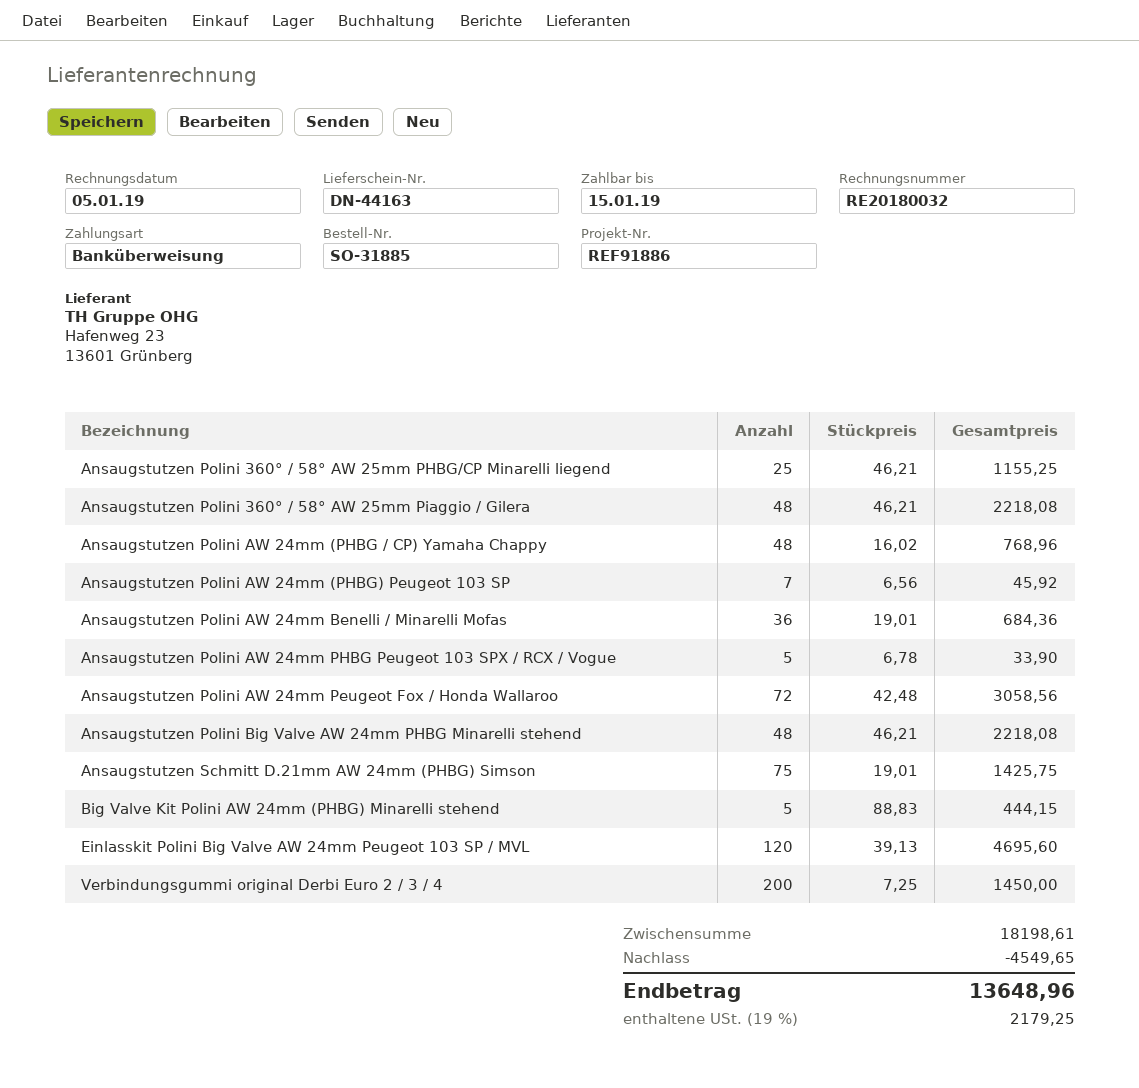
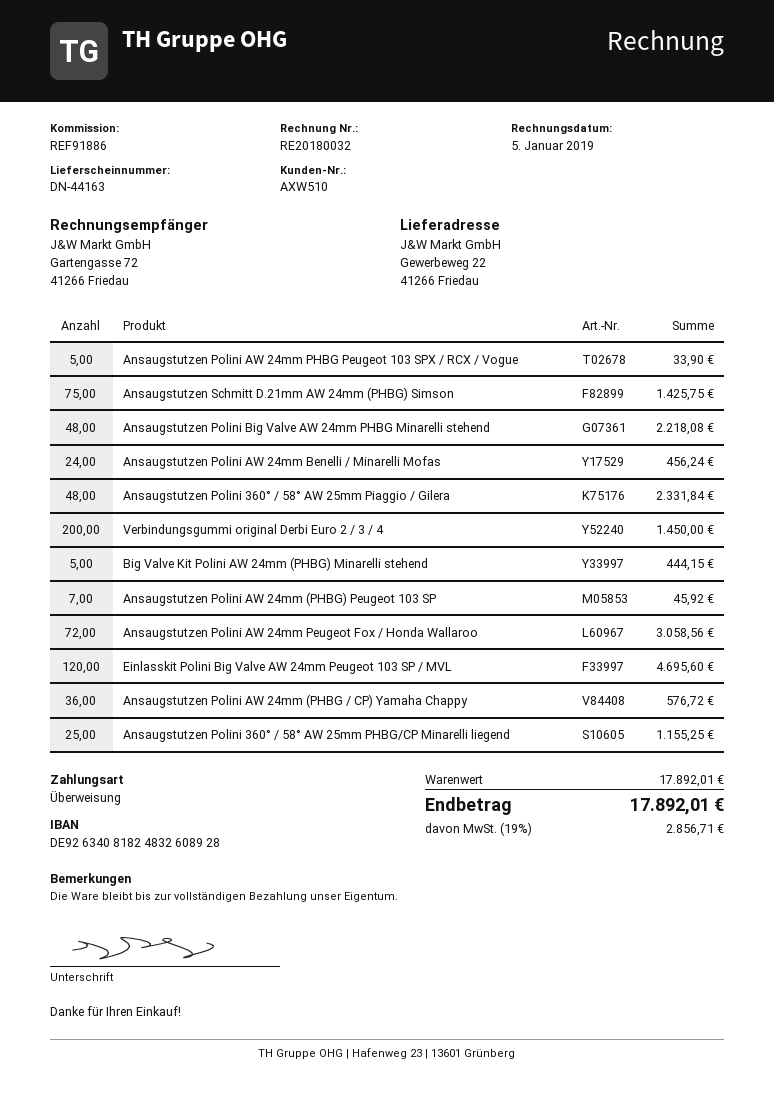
Ansaugstutzen Polini 360° / 58° AW 25mm Piaggio / Gilera: 48 for 2218.08 -> 48 for 2331.84
Ansaugstutzen Polini AW 24mm (PHBG / CP) Yamaha Chappy: 48 for 768.96 -> 36 for 576.72
Ansaugstutzen Polini AW 24mm Benelli / Minarelli Mofas: 36 for 684.36 -> 24 for 456.24
subtotal: 18198.61 -> 17892.01
discount: 4549.65 -> none
tax: 19% = 2179.25 -> 19% = 2856.71
total: 13648.96 -> 17892.01

